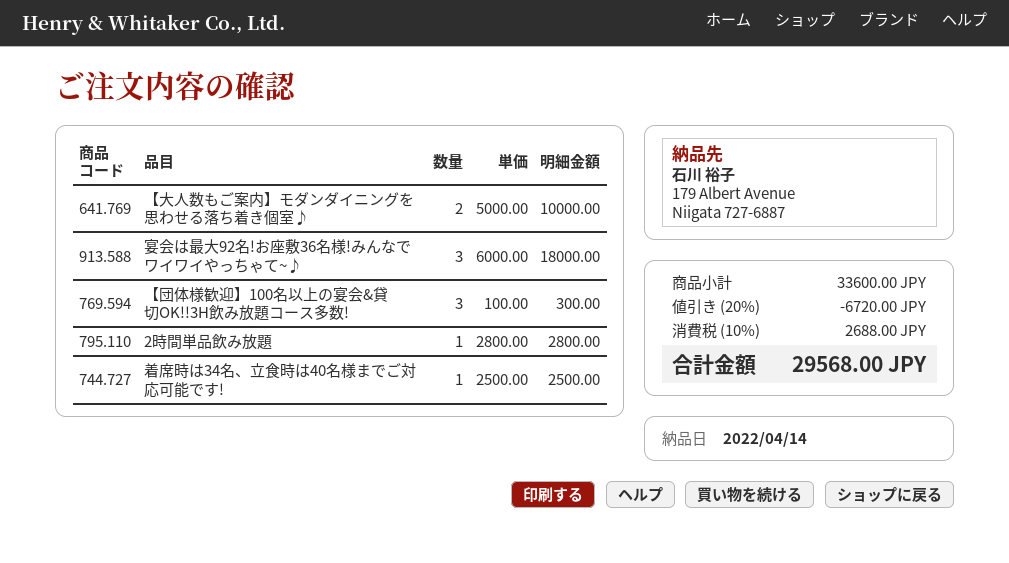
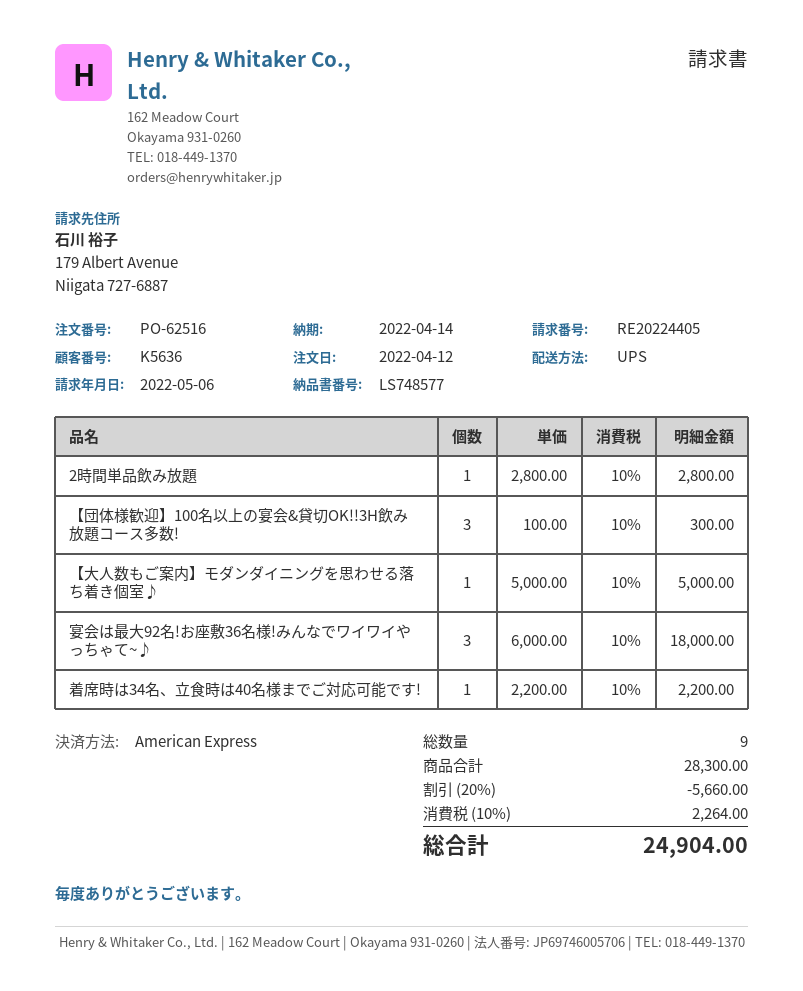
【大人数もご案内】モダンダイニングを思わせる落ち着き個室♪: 2 x 5000.00 = 10000.00 -> 1 x 5000.00 = 5000.00
着席時は34名、立食時は40名様までご対応可能です!: 1 x 2500.00 = 2500.00 -> 1 x 2200.00 = 2200.00
subtotal: 33600.00 -> 28300.00
discount: 20% = 6720.00 -> 20% = 5660.00
tax: 10% = 2688.00 -> 10% = 2264.00
total: 29568.00 -> 24904.00

